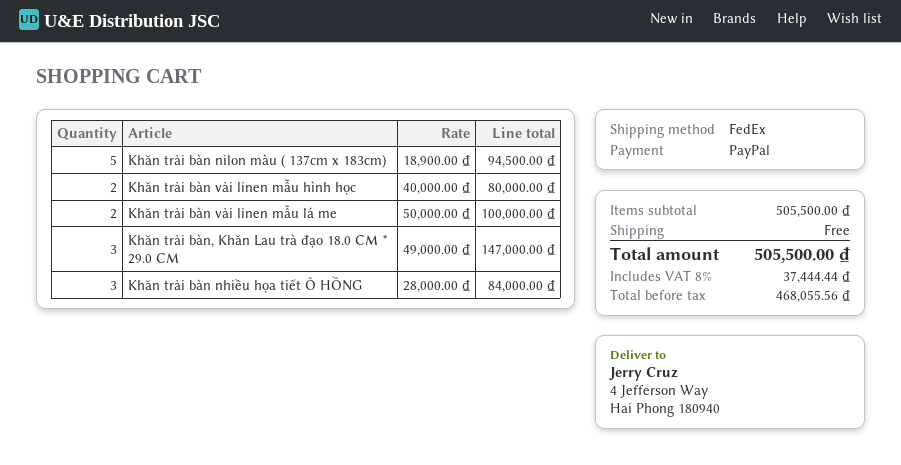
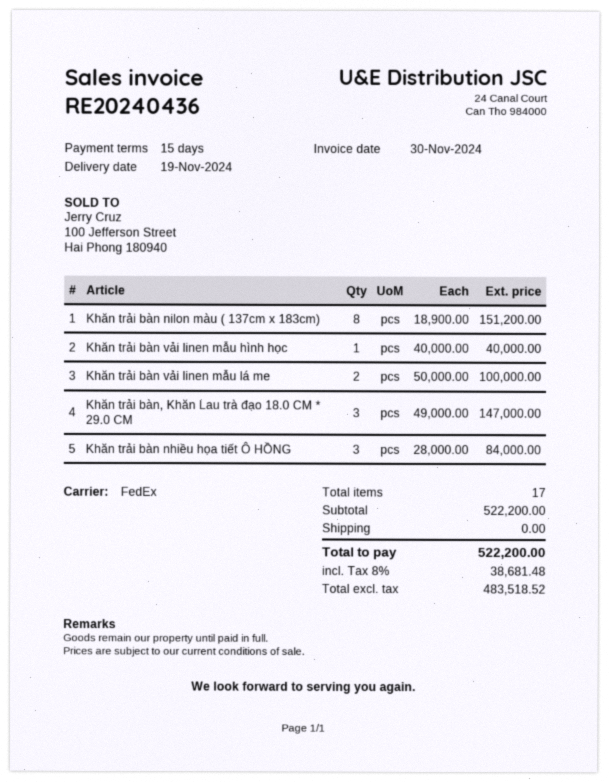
Khăn trải bàn nilon màu ( 137cm x 183cm): 5 x 18900.00 = 94500.00 -> 8 x 18900.00 = 151200.00
Khăn trải bàn vải linen mẫu hình học: 2 x 40000.00 = 80000.00 -> 1 x 40000.00 = 40000.00
subtotal: 505500.00 -> 522200.00
net: 468055.56 -> 483518.52
tax: 8% = 37444.44 -> 8% = 38681.48
total: 505500.00 -> 522200.00

